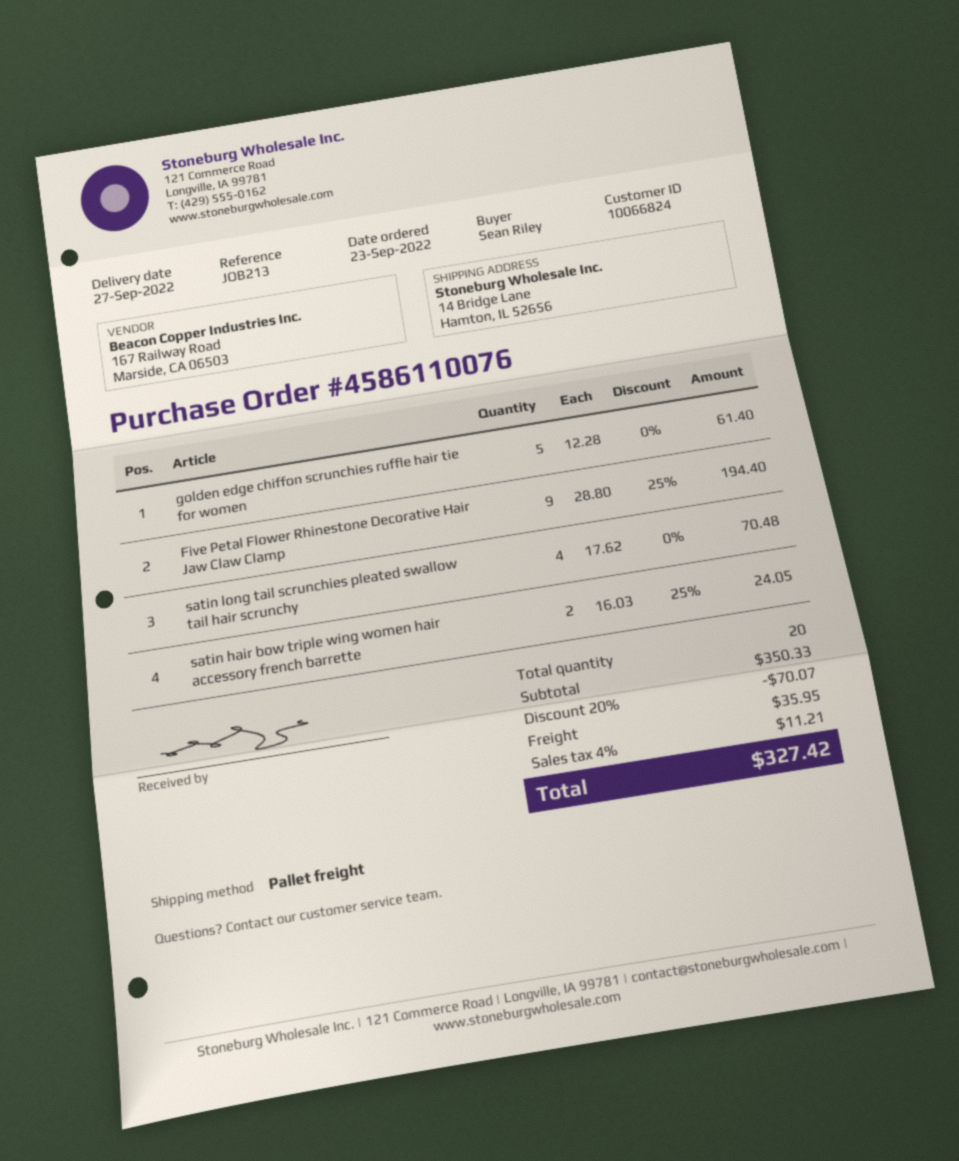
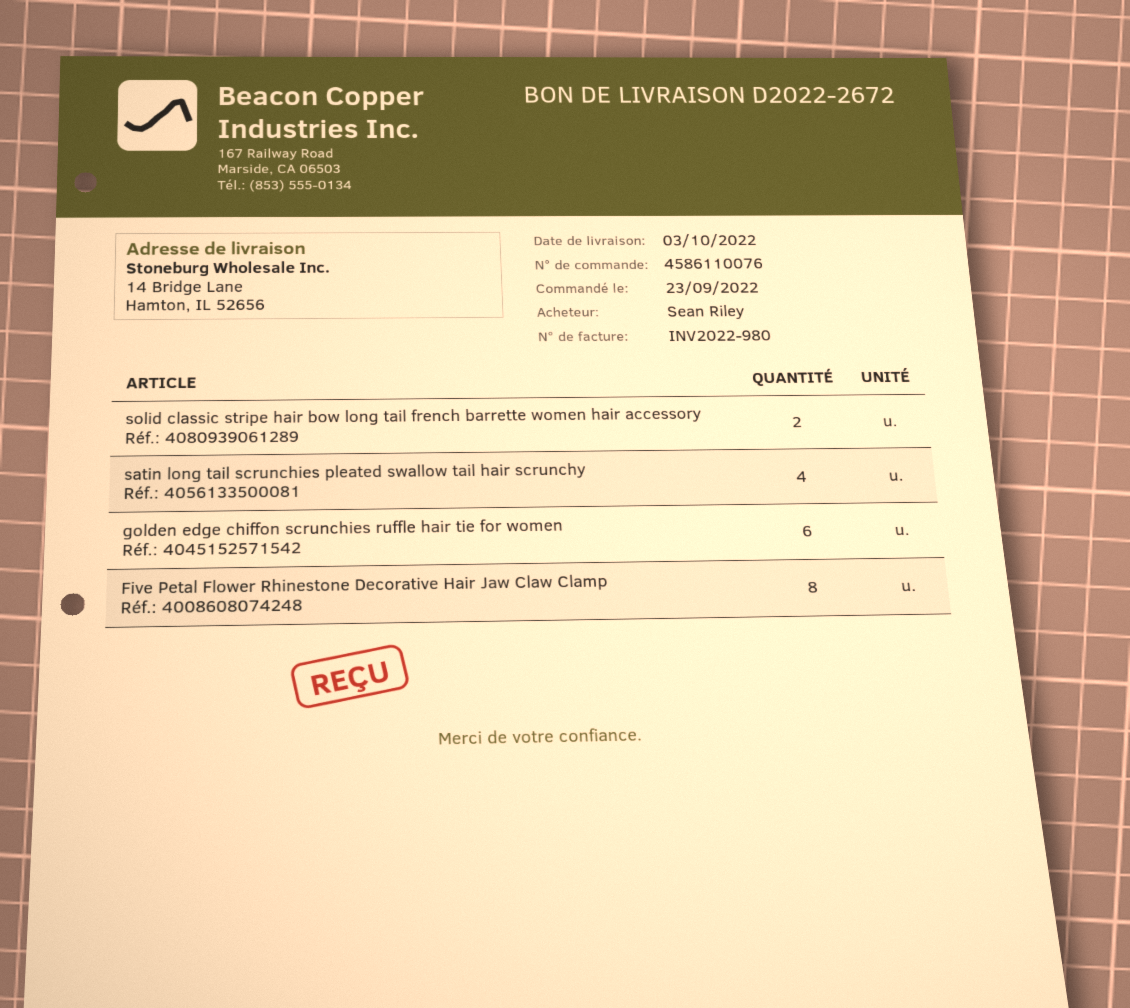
delivery date: 2022-09-27 -> 2022-10-03
golden edge chiffon scrunchies ruffle hair tie for women: 5 -> 6
Five Petal Flower Rhinestone Decorative Hair Jaw Claw Clamp: 9 -> 8
satin hair bow triple wing women hair accessory french barrette: 2 -> none
solid classic stripe hair bow long tail french barrette women hair accessory: none -> 2

